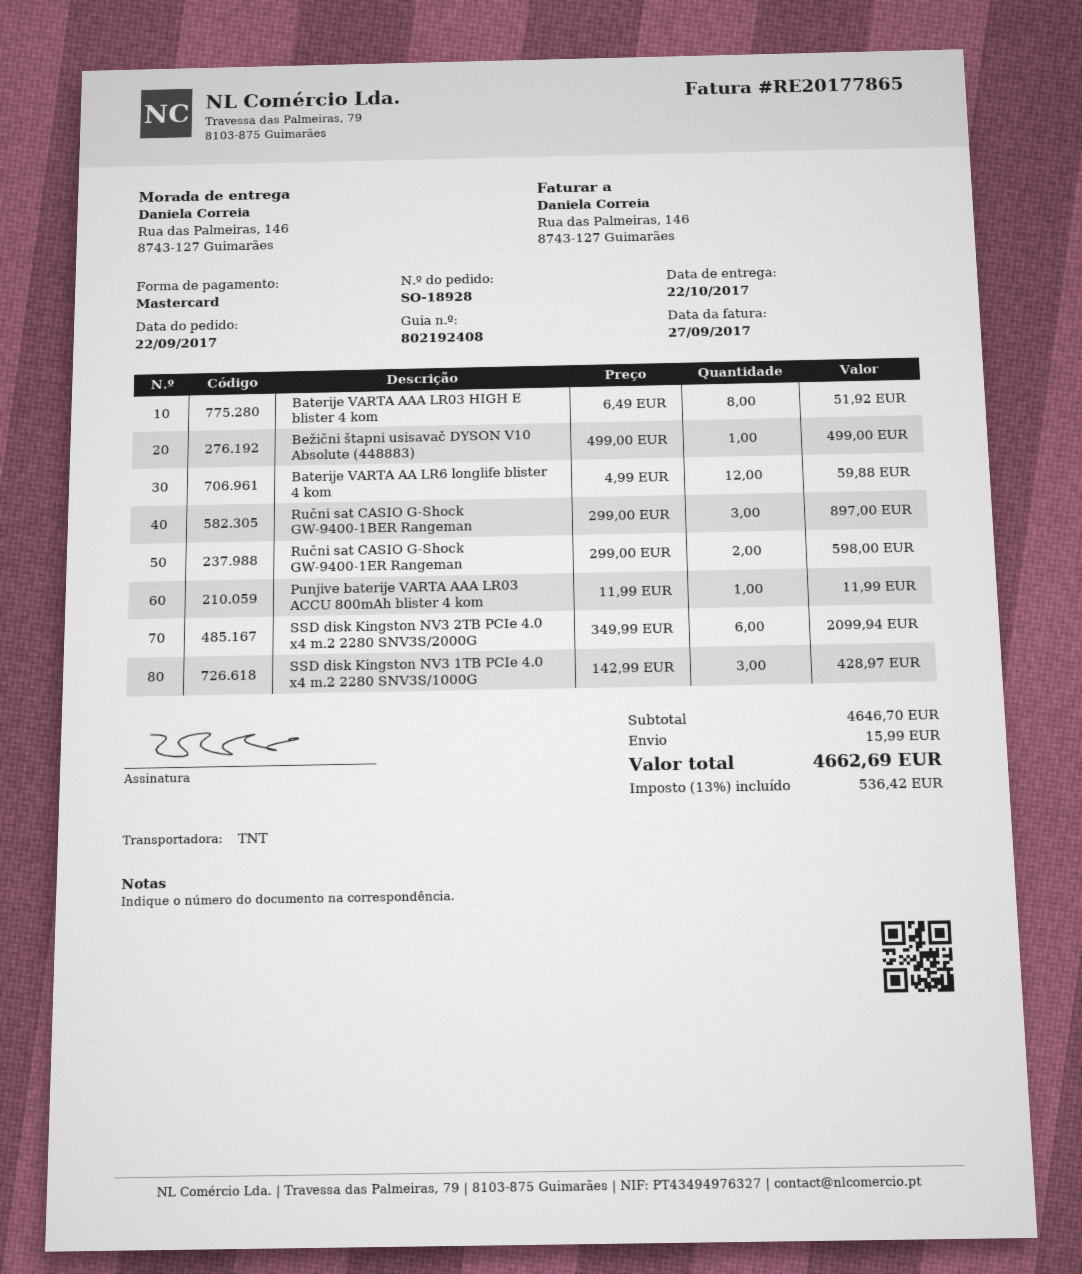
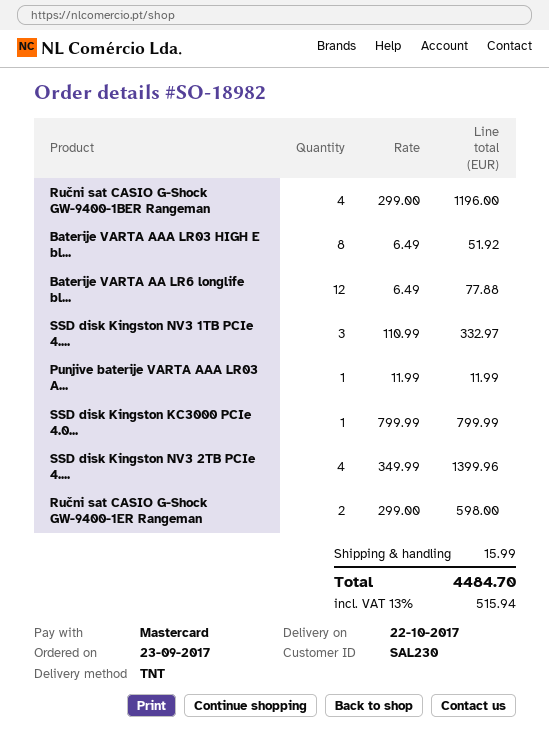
order number: SO-18928 -> SO-18982
order date: 2017-09-22 -> 2017-09-23
Bežični štapni usisavač DYSON V10 Absolute (448883): 1 x 499.00 = 499.00 -> none
Baterije VARTA AA LR6 longlife blister 4 kom: 12 x 4.99 = 59.88 -> 12 x 6.49 = 77.88
Ručni sat CASIO G-Shock GW-9400-1BER Rangeman: 3 x 299.00 = 897.00 -> 4 x 299.00 = 1196.00
SSD disk Kingston NV3 2TB PCIe 4.0 x4 m.2 2280 SNV3S/2000G: 6 x 349.99 = 2099.94 -> 4 x 349.99 = 1399.96
SSD disk Kingston NV3 1TB PCIe 4.0 x4 m.2 2280 SNV3S/1000G: 3 x 142.99 = 428.97 -> 3 x 110.99 = 332.97
SSD disk Kingston KC3000 PCIe 4.0...: none -> 1 x 799.99 = 799.99
tax: 13% = 536.42 -> 13% = 515.94
total: 4662.69 -> 4484.70

